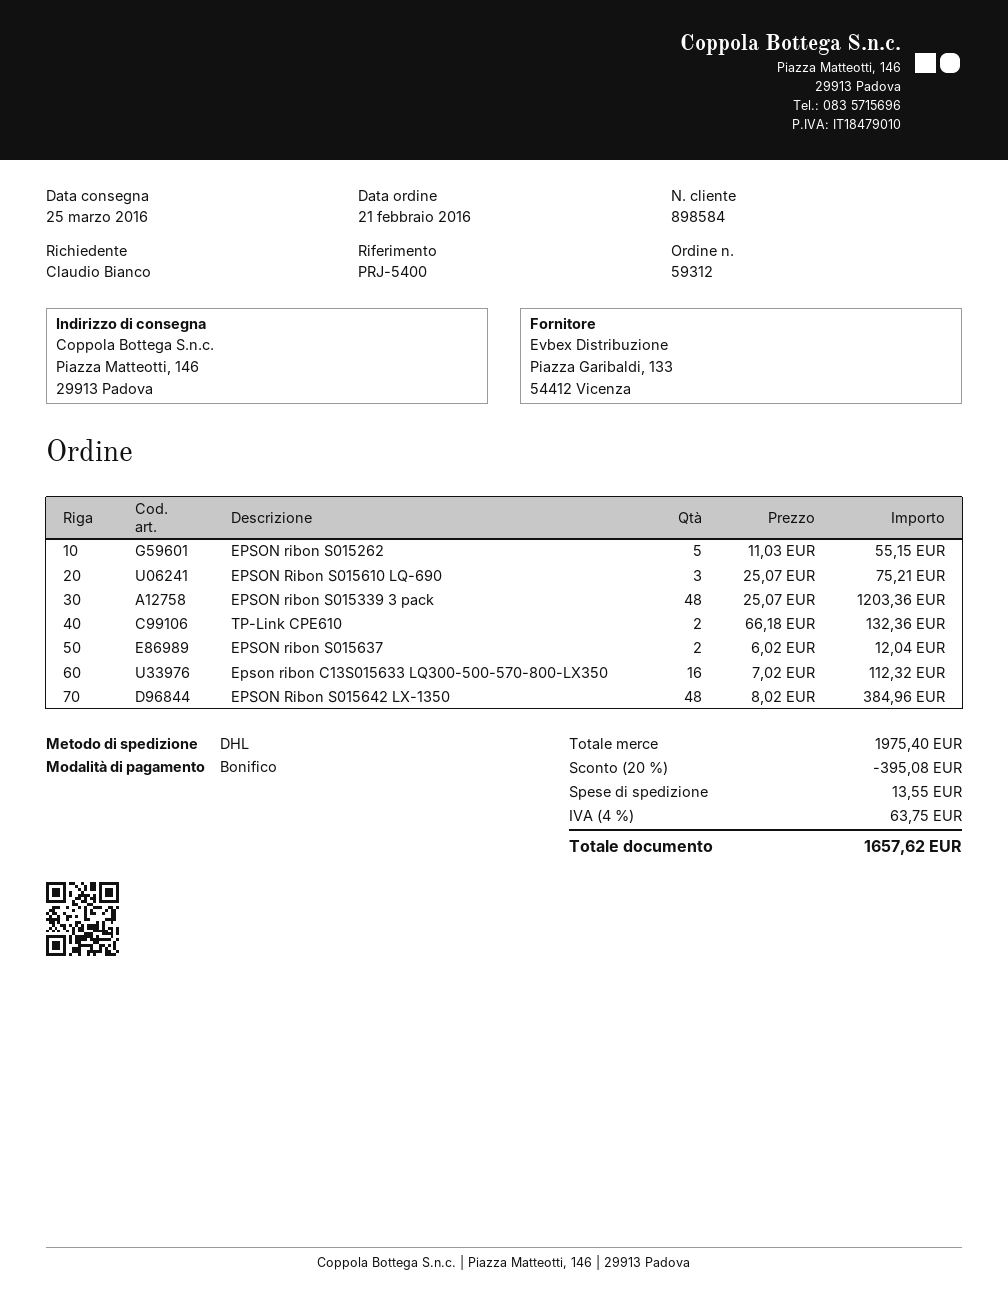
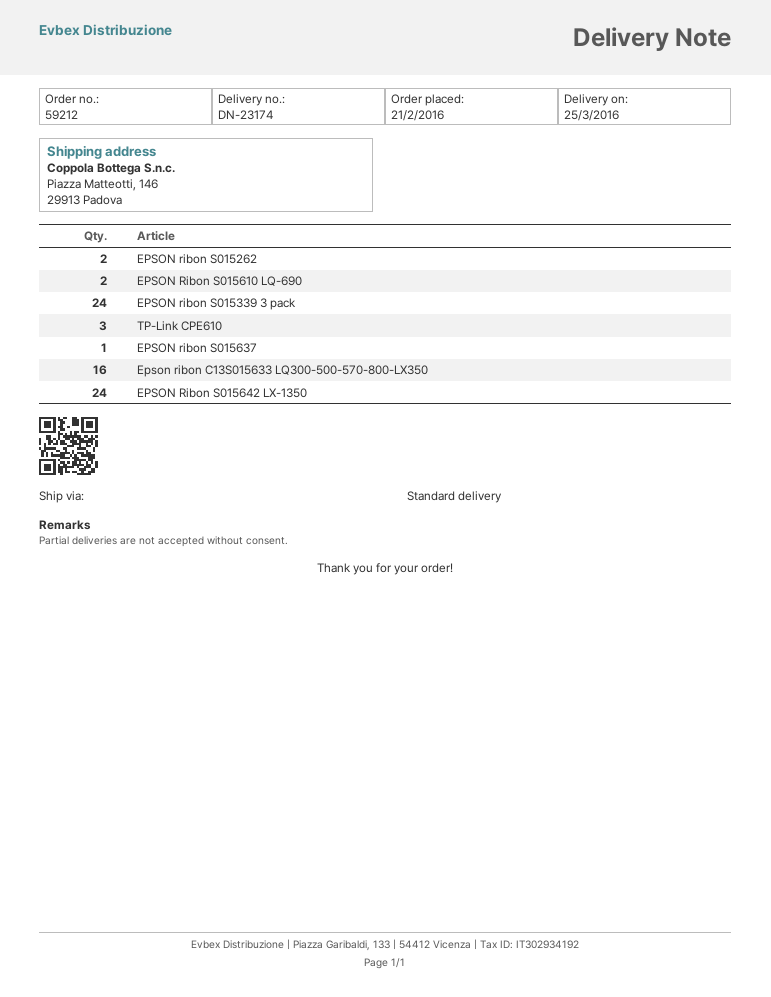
order number: 59312 -> 59212
shipping method: DHL -> standard
EPSON ribon S015262: 5 -> 2
EPSON Ribon S015610 LQ-690: 3 -> 2
EPSON ribon S015339 3 pack: 48 -> 24
TP-Link CPE610: 2 -> 3
EPSON ribon S015637: 2 -> 1
EPSON Ribon S015642 LX-1350: 48 -> 24

